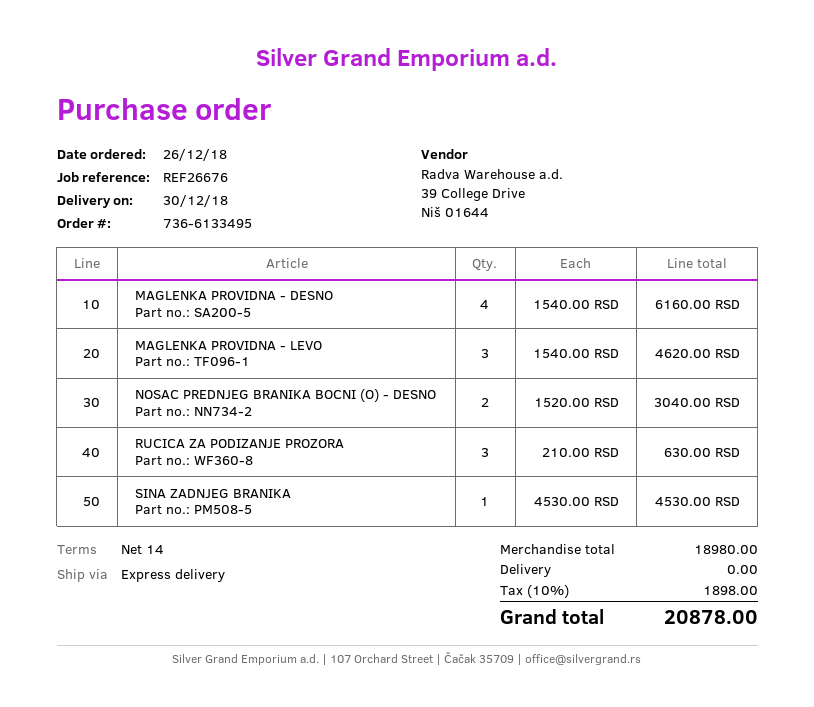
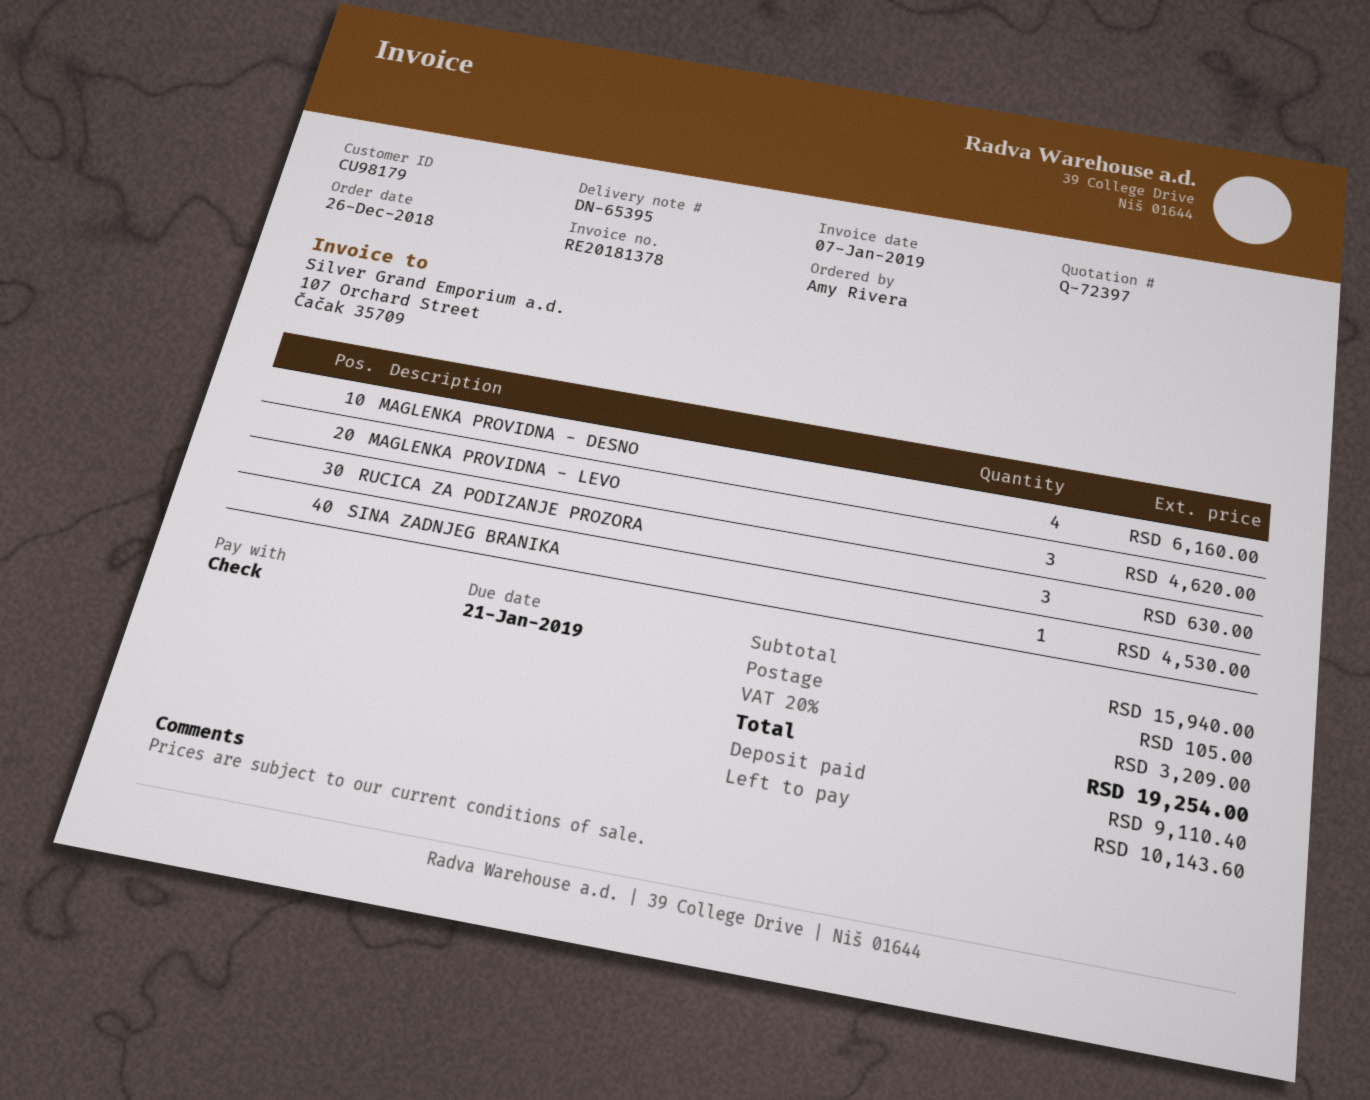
NOSAC PREDNJEG BRANIKA BOCNI (O) - DESNO: 2 for 3040.00 -> none
subtotal: 18980.00 -> 15940.00
shipping: 0.00 -> 105.00
tax: 10% = 1898.00 -> 20% = 3209.00
total: 20878.00 -> 19254.00

